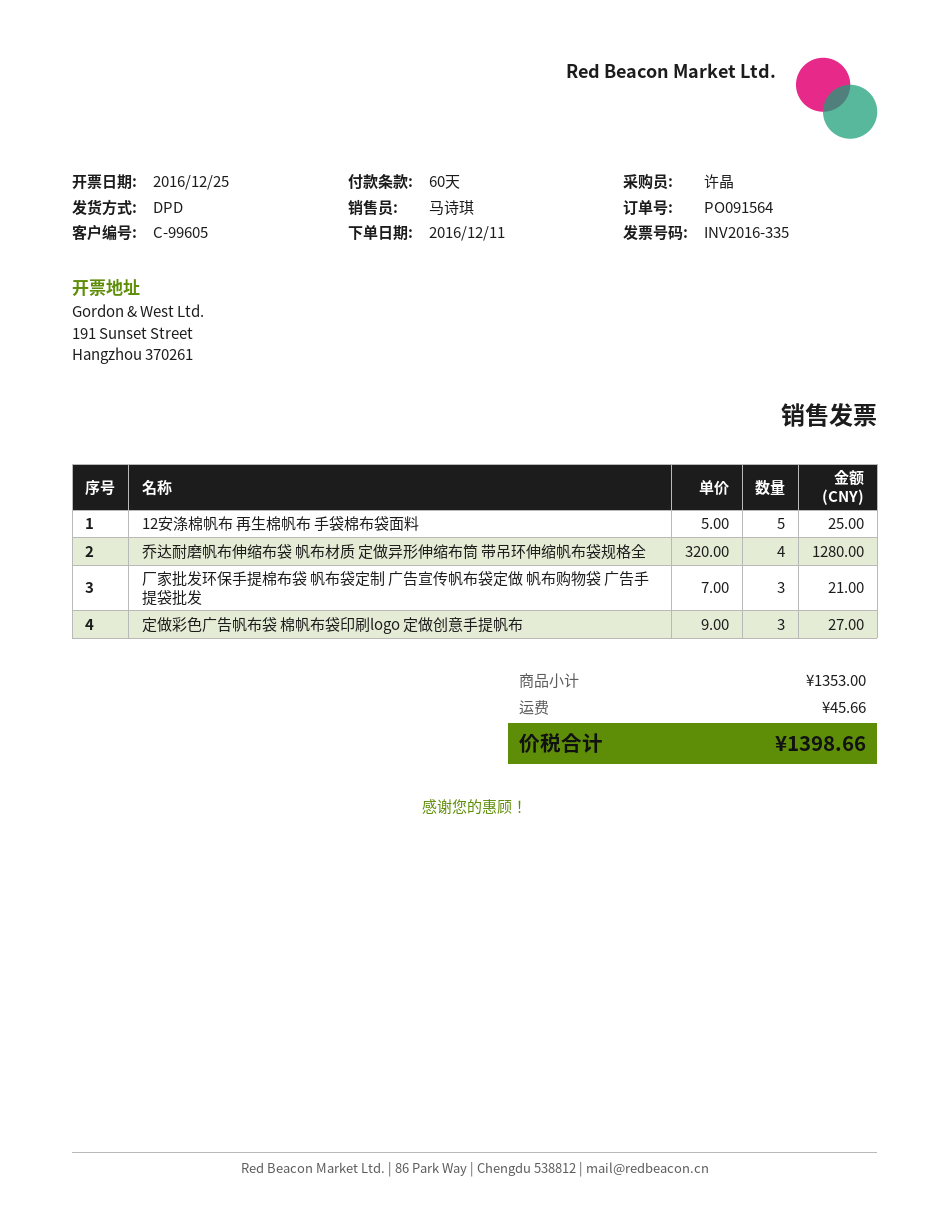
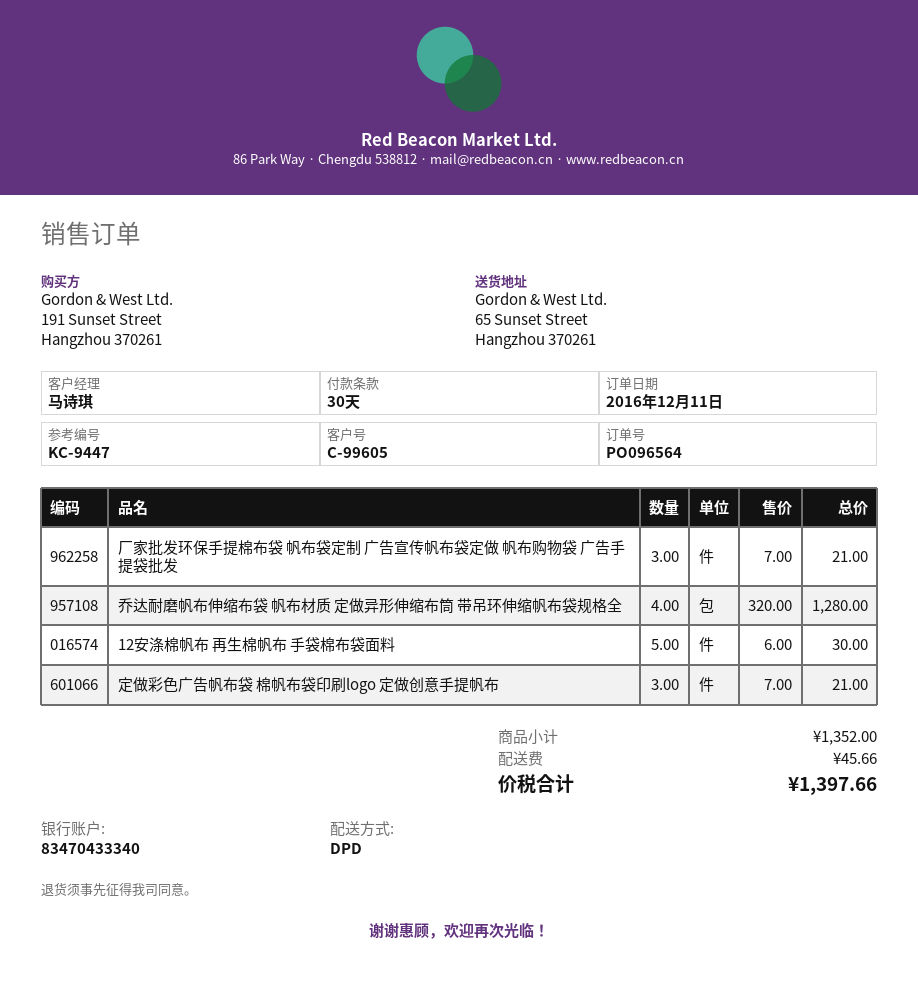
order number: PO091564 -> PO096564
payment terms: 60 days -> 30 days
12安涤棉帆布 再生棉帆布 手袋棉布袋面料: 5 x 5.00 = 25.00 -> 5 x 6.00 = 30.00
定做彩色广告帆布袋 棉帆布袋印刷logo 定做创意手提帆布: 3 x 9.00 = 27.00 -> 3 x 7.00 = 21.00
subtotal: 1353.00 -> 1352.00
total: 1398.66 -> 1397.66

